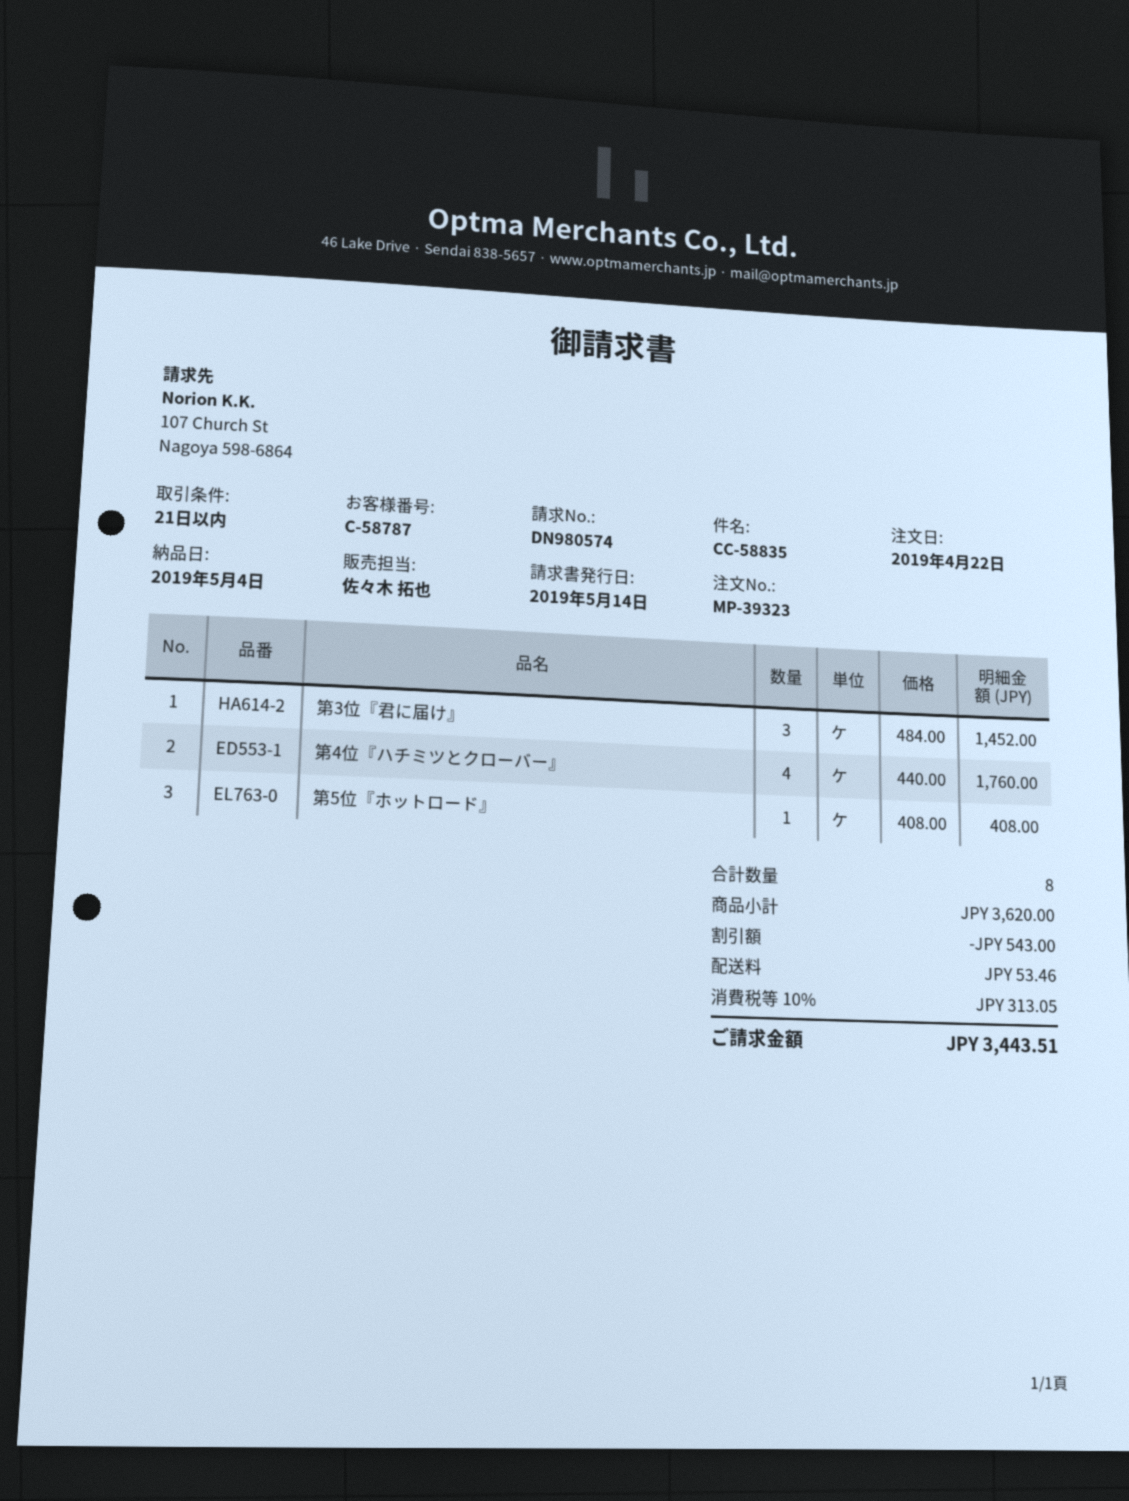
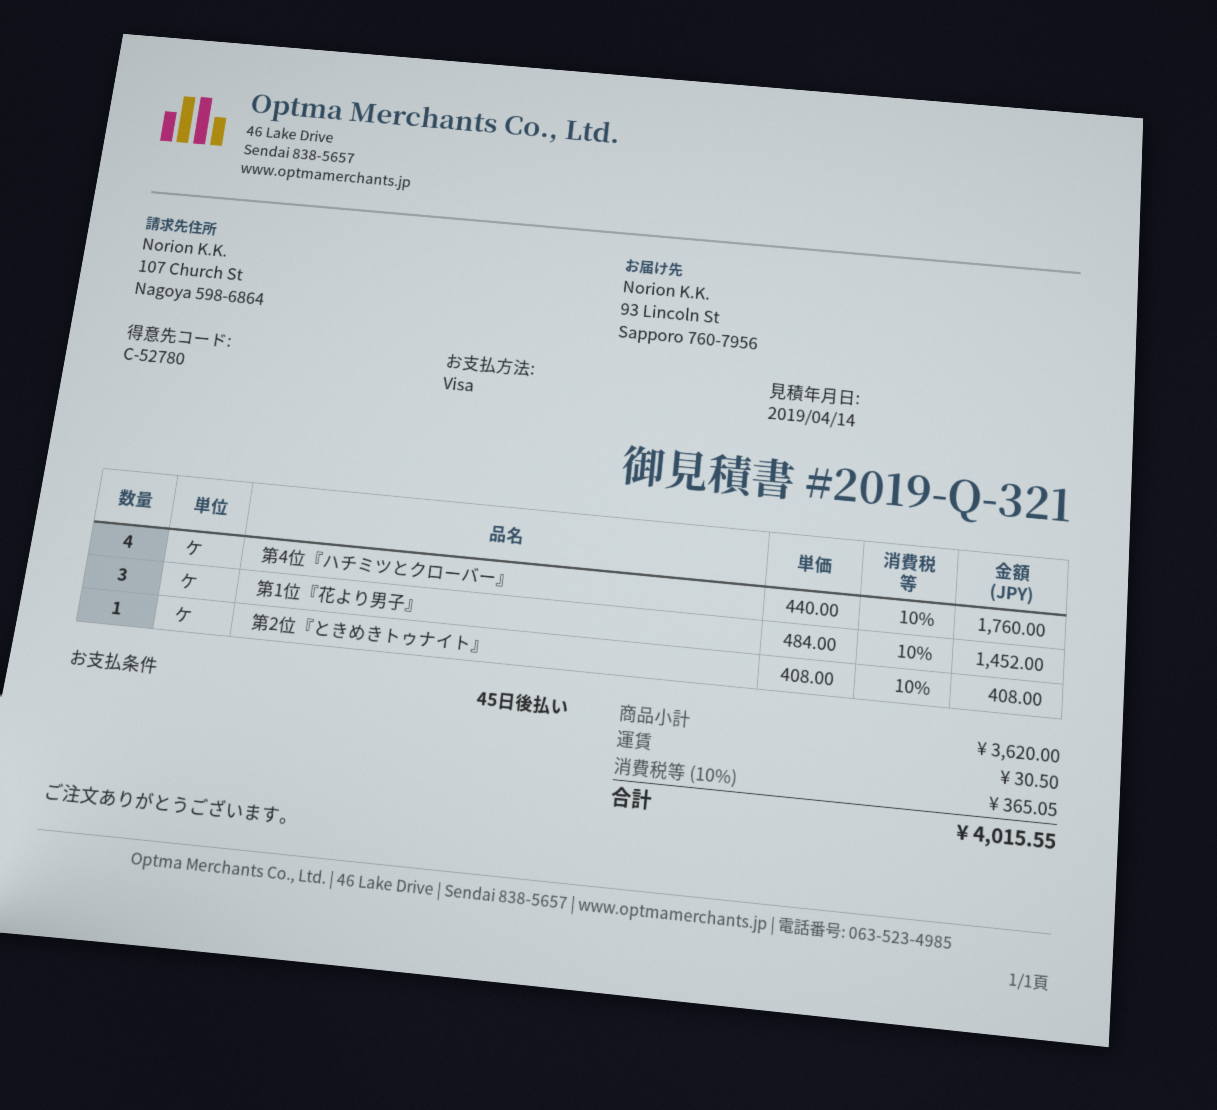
payment terms: 21 days -> 45 days
customer number: C-58787 -> C-52780
第3位『君に届け』: 3 x 484.00 = 1452.00 -> none
第5位『ホットロード』: 1 x 408.00 = 408.00 -> none
第1位『花より男子』: none -> 3 x 484.00 = 1452.00
第2位『ときめきトゥナイト』: none -> 1 x 408.00 = 408.00
discount: 543.00 -> none
shipping: 53.46 -> 30.50
tax: 10% = 313.05 -> 10% = 365.05
total: 3443.51 -> 4015.55

